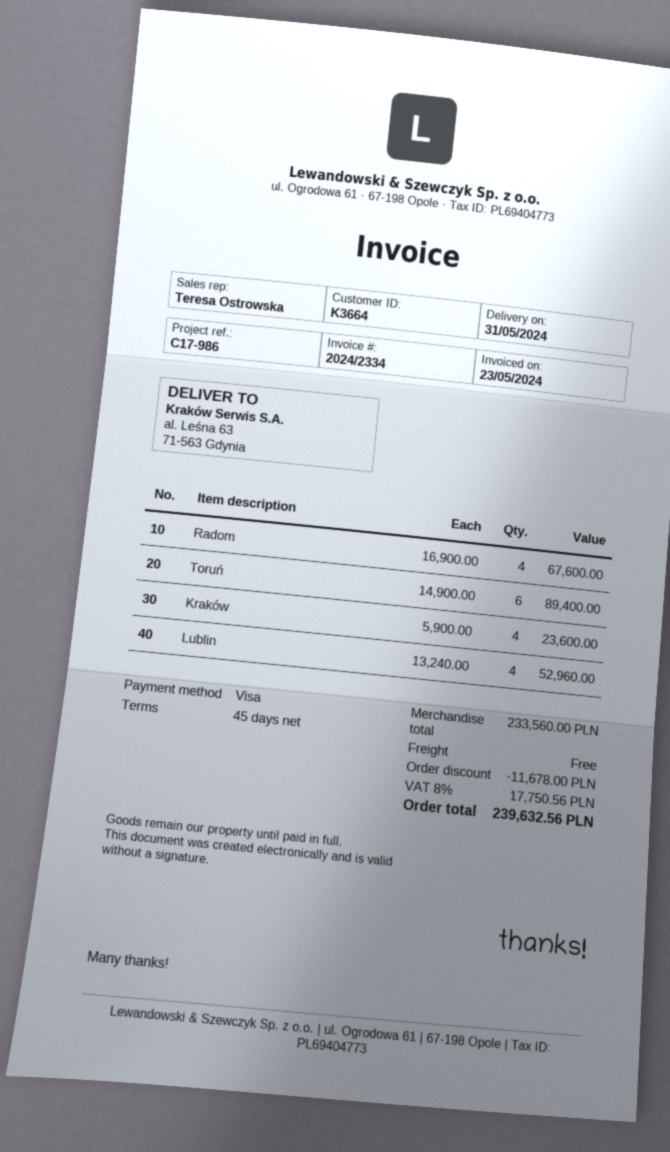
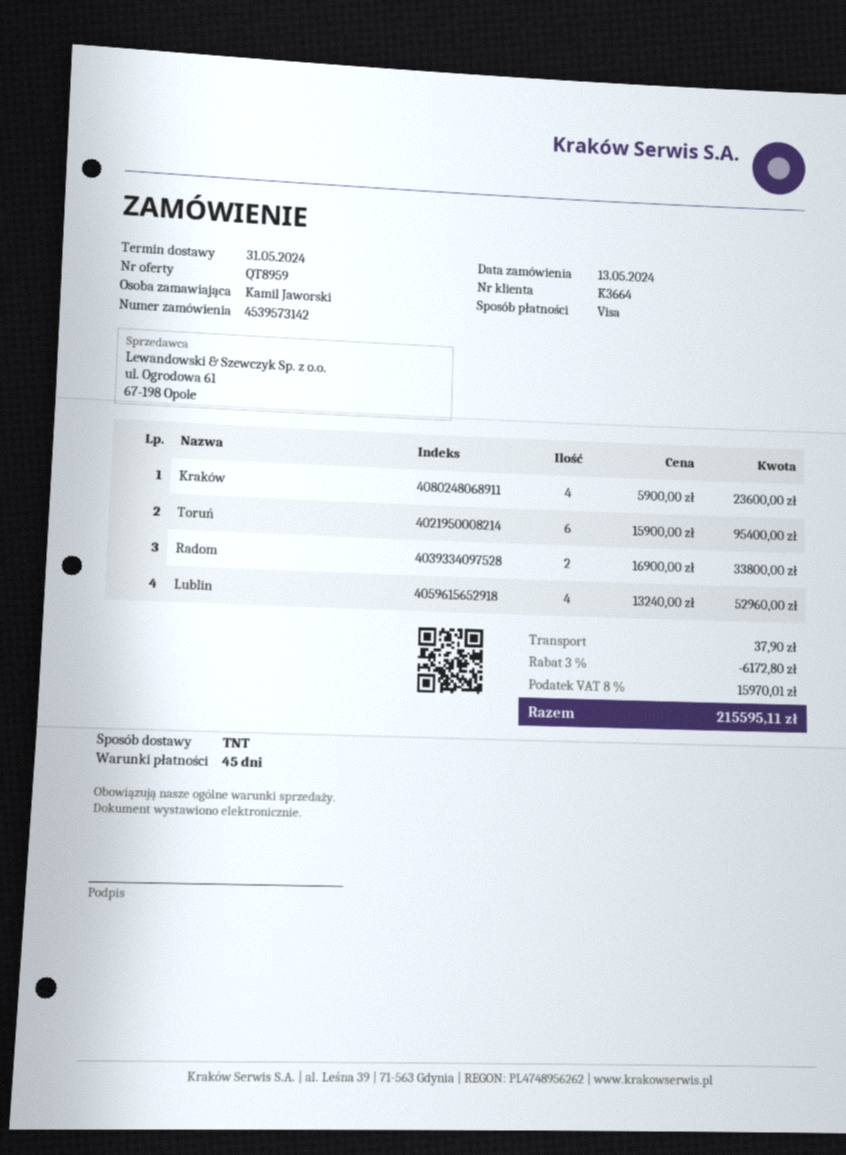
Radom: 4 x 16900.00 = 67600.00 -> 2 x 16900.00 = 33800.00
Toruń: 6 x 14900.00 = 89400.00 -> 6 x 15900.00 = 95400.00
discount: 11678.00 -> 6172.80
shipping: 0.00 -> 37.90
tax: 8% = 17750.56 -> 8% = 15970.01
total: 239632.56 -> 215595.11

